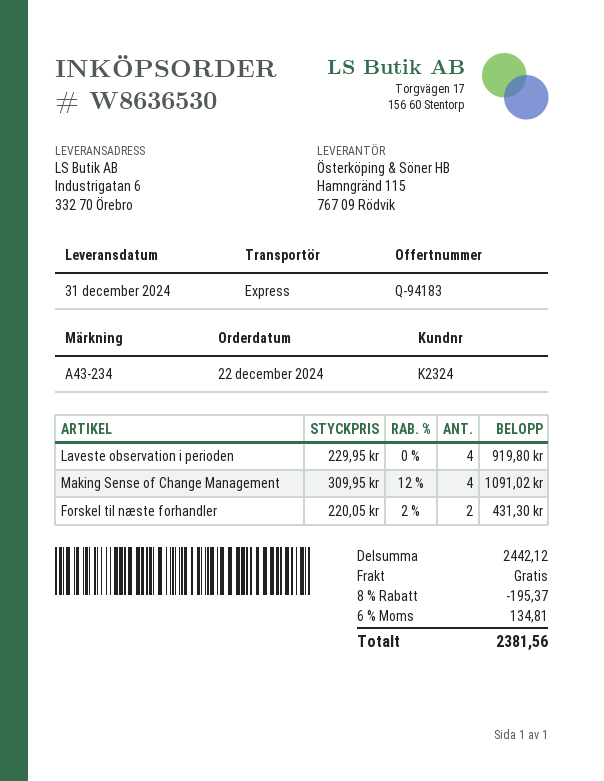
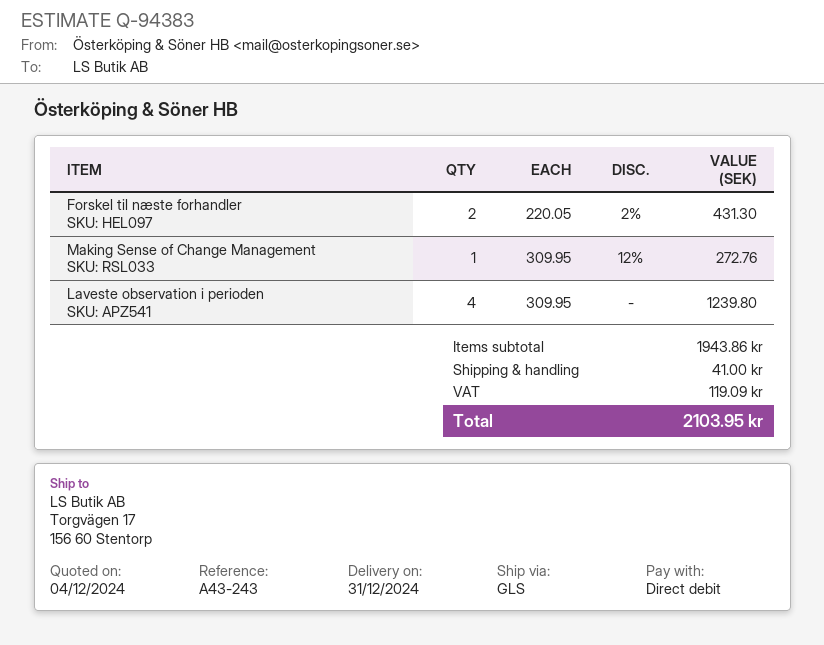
quote number: Q-94183 -> Q-94383
reference: A43-234 -> A43-243
shipping method: express -> GLS
ship to: Industrigatan 6, 332 70 Örebro -> Torgvägen 17, 156 60 Stentorp
Laveste observation i perioden: 4 x 229.95 = 919.80 -> 4 x 309.95 = 1239.80
Making Sense of Change Management: 4 x 309.95 - 12% = 1091.02 -> 1 x 309.95 - 12% = 272.76
subtotal: 2442.12 -> 1943.86
discount: 8% = 195.37 -> none
shipping: 0.00 -> 41.00
tax: 134.81 -> 119.09
total: 2381.56 -> 2103.95

